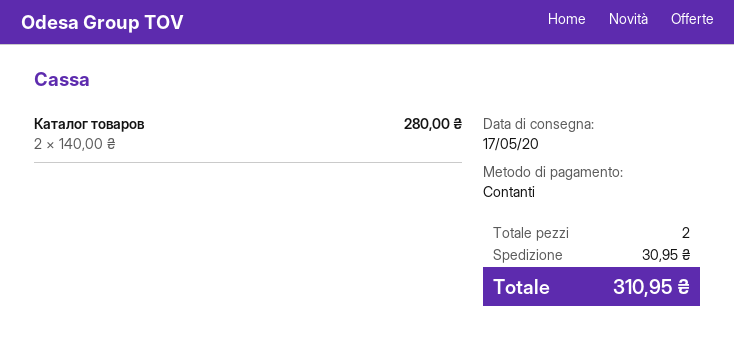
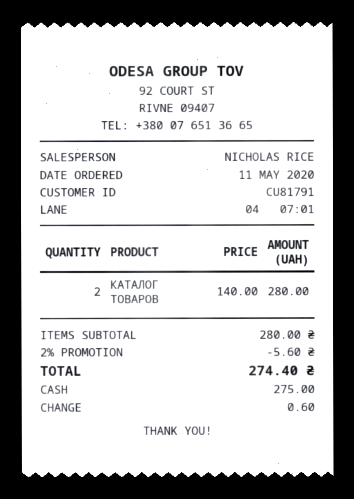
discount: none -> 2% = 5.60
shipping: 30.95 -> none
total: 310.95 -> 274.40

